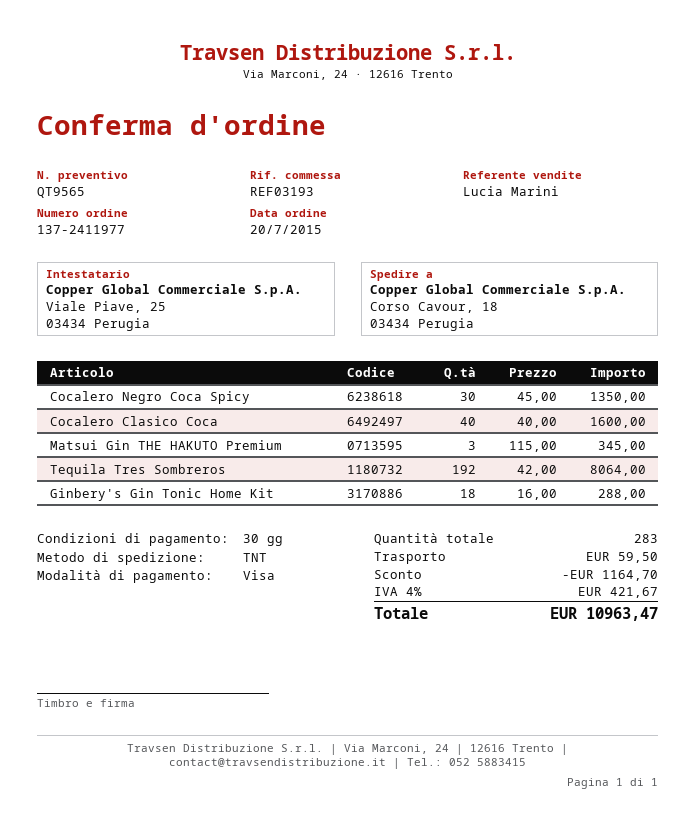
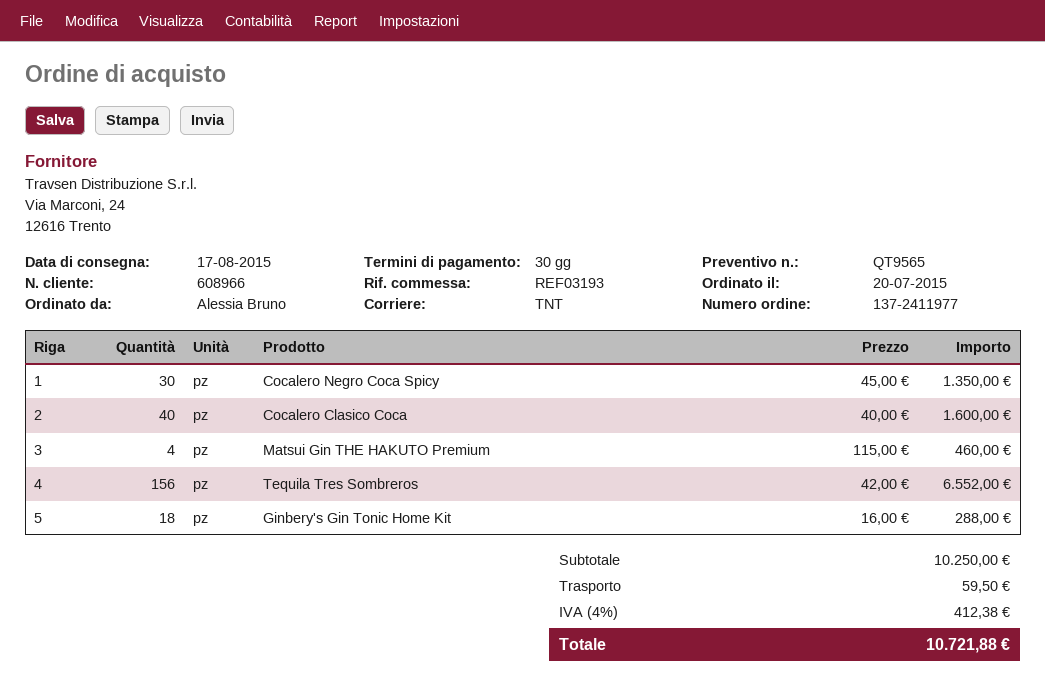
Matsui Gin THE HAKUTO Premium: 3 x 115.00 = 345.00 -> 4 x 115.00 = 460.00
Tequila Tres Sombreros: 192 x 42.00 = 8064.00 -> 156 x 42.00 = 6552.00
discount: 1164.70 -> none
tax: 4% = 421.67 -> 4% = 412.38
total: 10963.47 -> 10721.88

